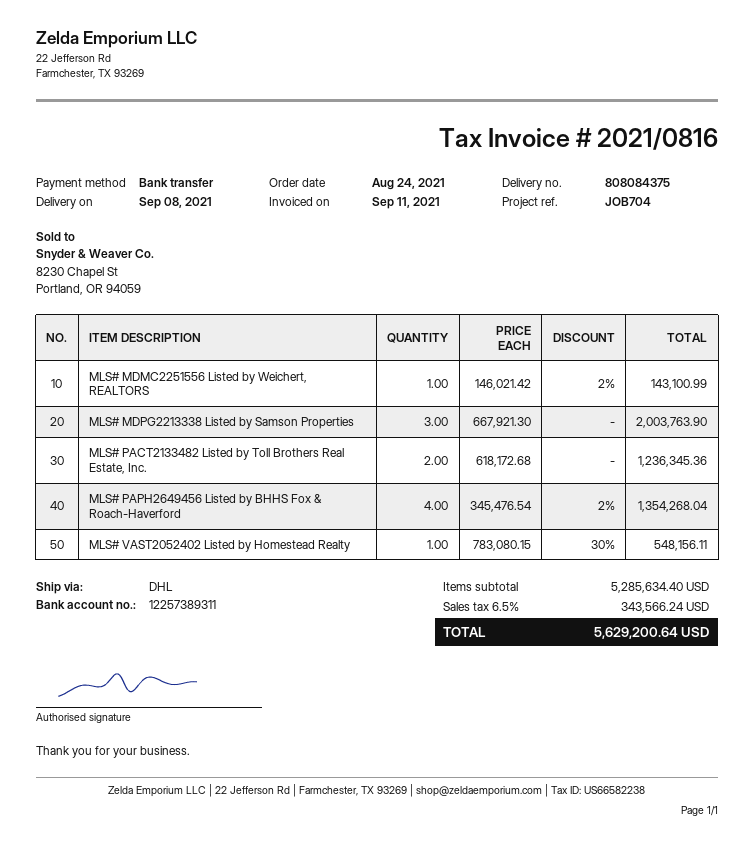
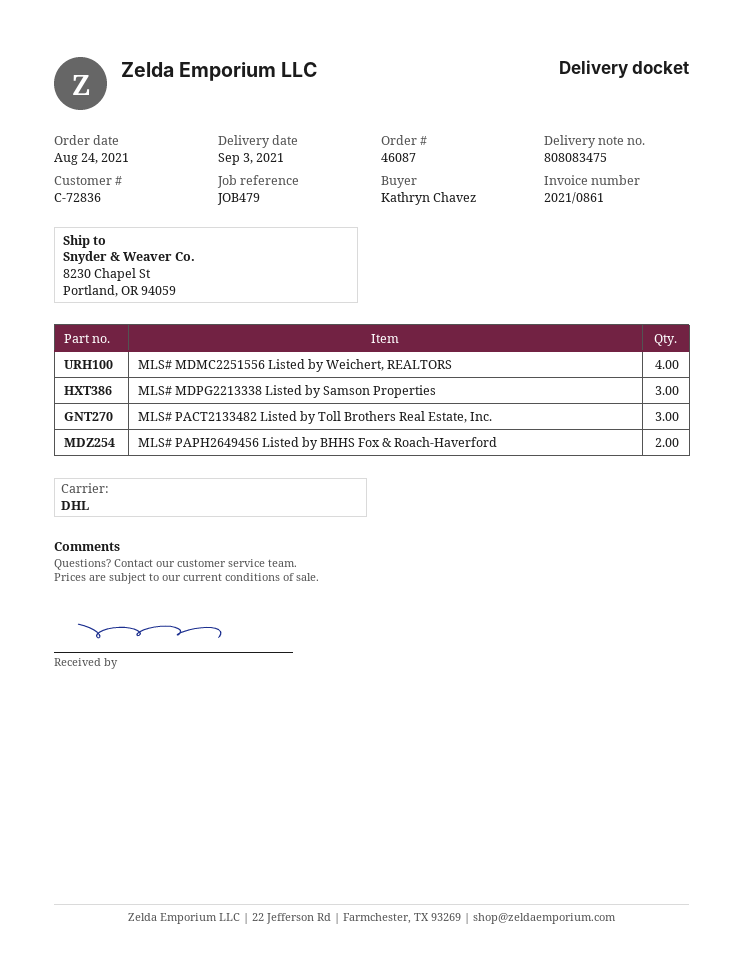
delivery note number: 808084375 -> 808083475
delivery date: 2021-09-08 -> 2021-09-03
invoice number: 2021/0816 -> 2021/0861
reference: JOB704 -> JOB479
MLS# MDMC2251556 Listed by Weichert, REALTORS: 1 -> 4
MLS# PACT2133482 Listed by Toll Brothers Real Estate, Inc.: 2 -> 3
MLS# PAPH2649456 Listed by BHHS Fox & Roach-Haverford: 4 -> 2
MLS# VAST2052402 Listed by Homestead Realty: 1 -> none

